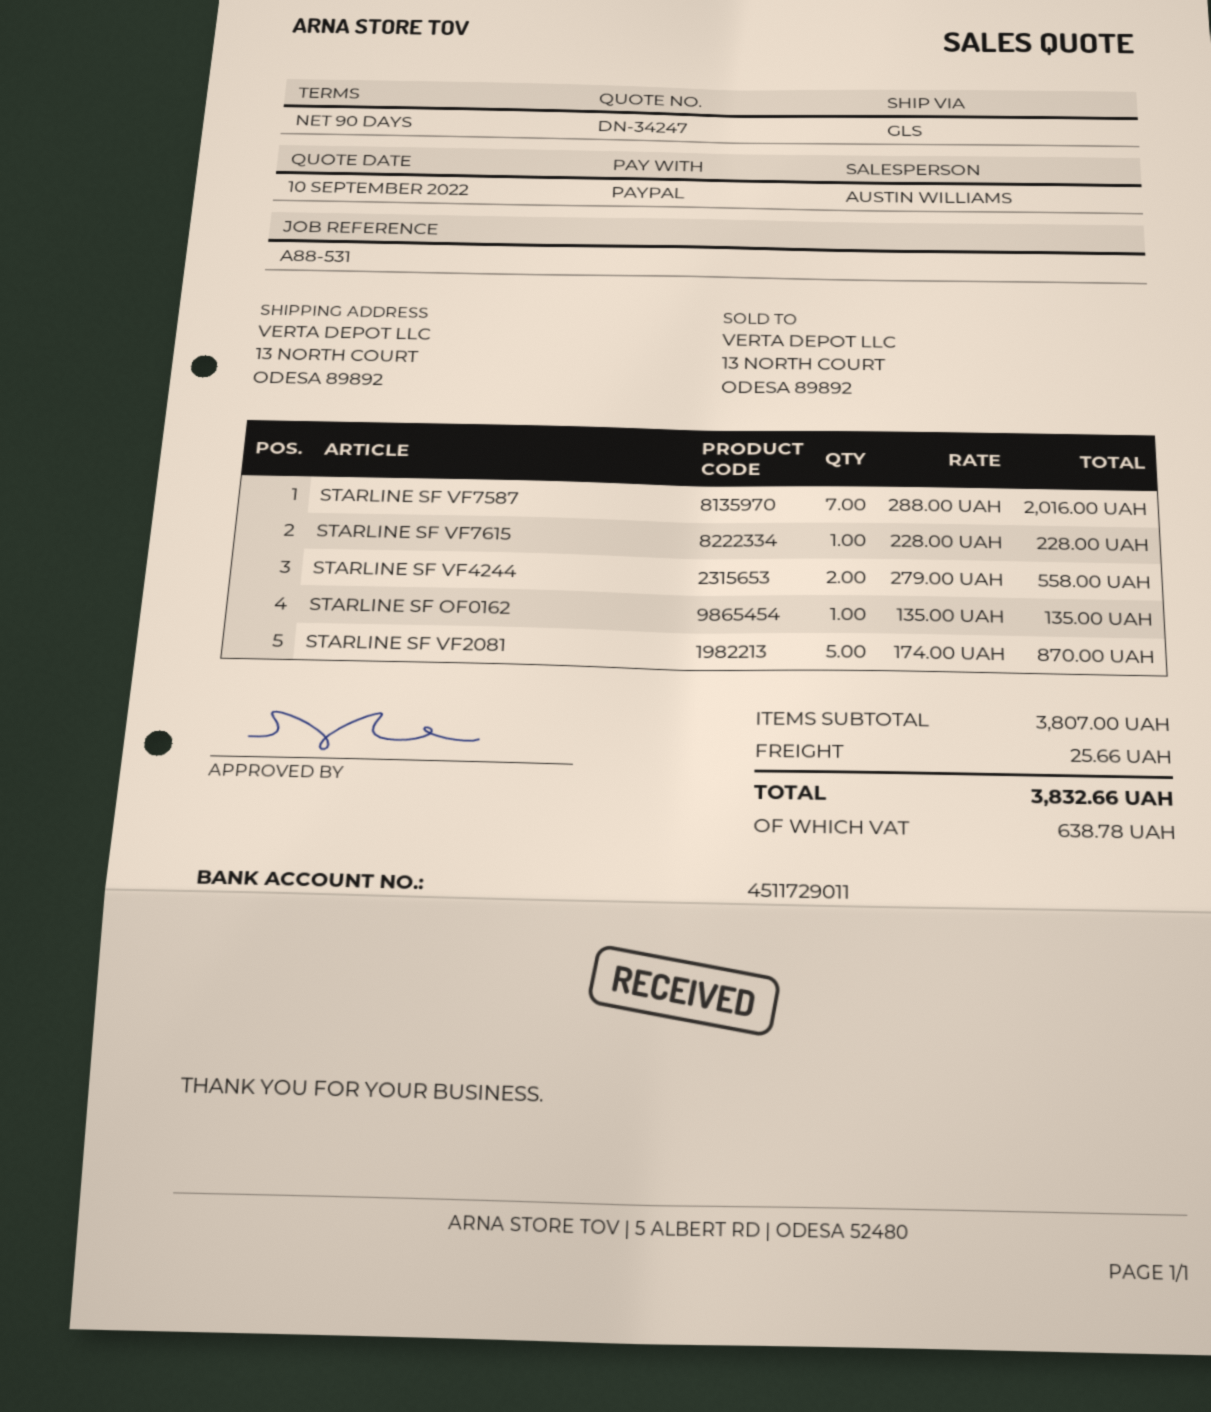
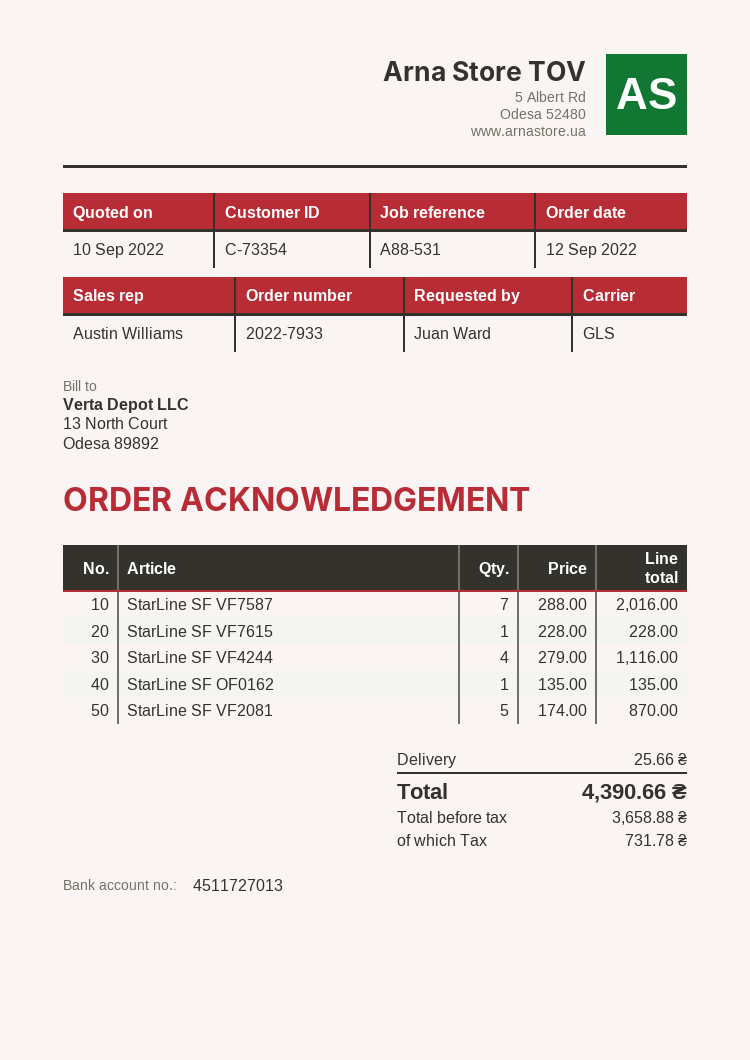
bank account: 4511729011 -> 4511727013
STARLINE SF VF4244: 2 x 279.00 = 558.00 -> 4 x 279.00 = 1116.00
tax: 638.78 -> 731.78
total: 3832.66 -> 4390.66

